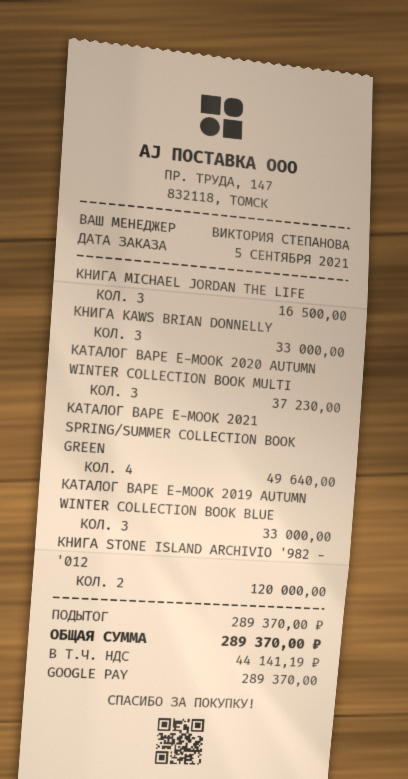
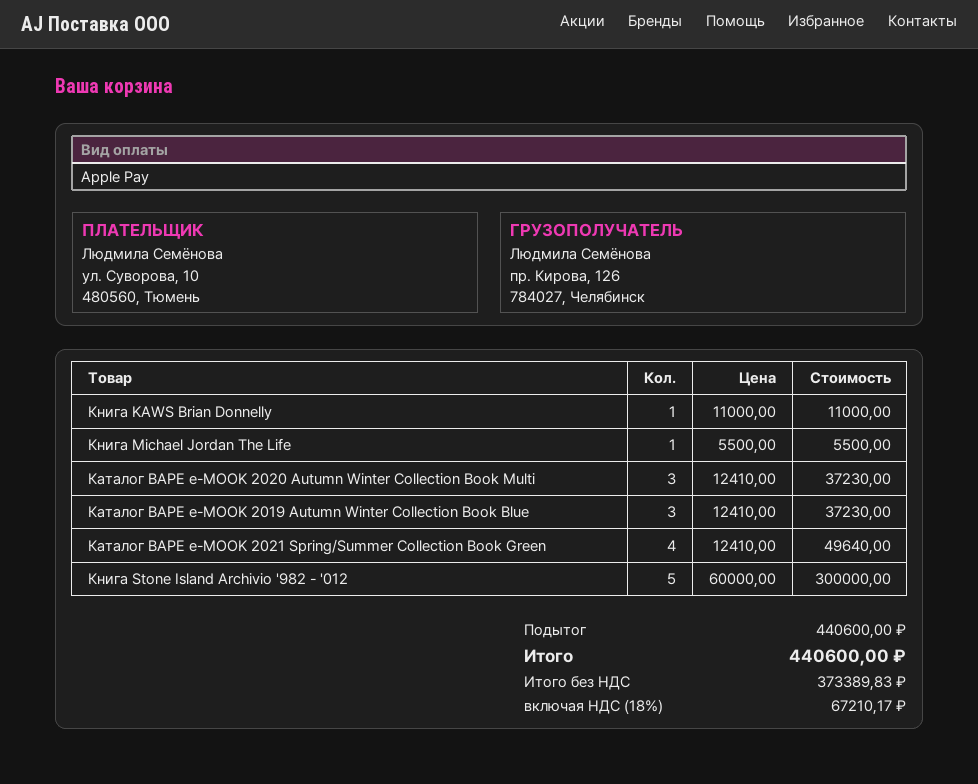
payment method: Google Pay -> Apple Pay
КНИГА MICHAEL JORDAN THE LIFE: 3 for 16500.00 -> 1 for 5500.00
КНИГА KAWS BRIAN DONNELLY: 3 for 33000.00 -> 1 for 11000.00
КАТАЛОГ BAPE E-MOOK 2019 AUTUMN WINTER COLLECTION BOOK BLUE: 3 for 33000.00 -> 3 for 37230.00
КНИГА STONE ISLAND ARCHIVIO '982 - '012: 2 for 120000.00 -> 5 for 300000.00
subtotal: 289370.00 -> 440600.00
tax: 44141.19 -> 67210.17
total: 289370.00 -> 440600.00

